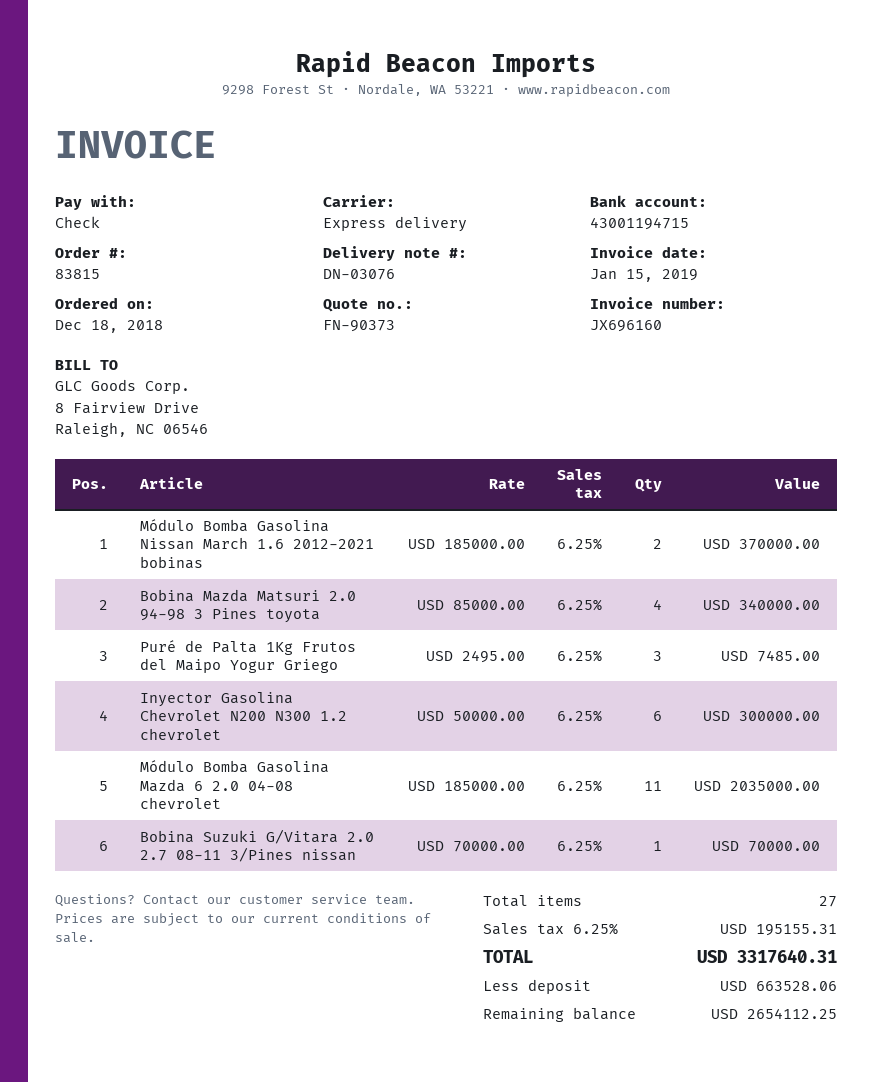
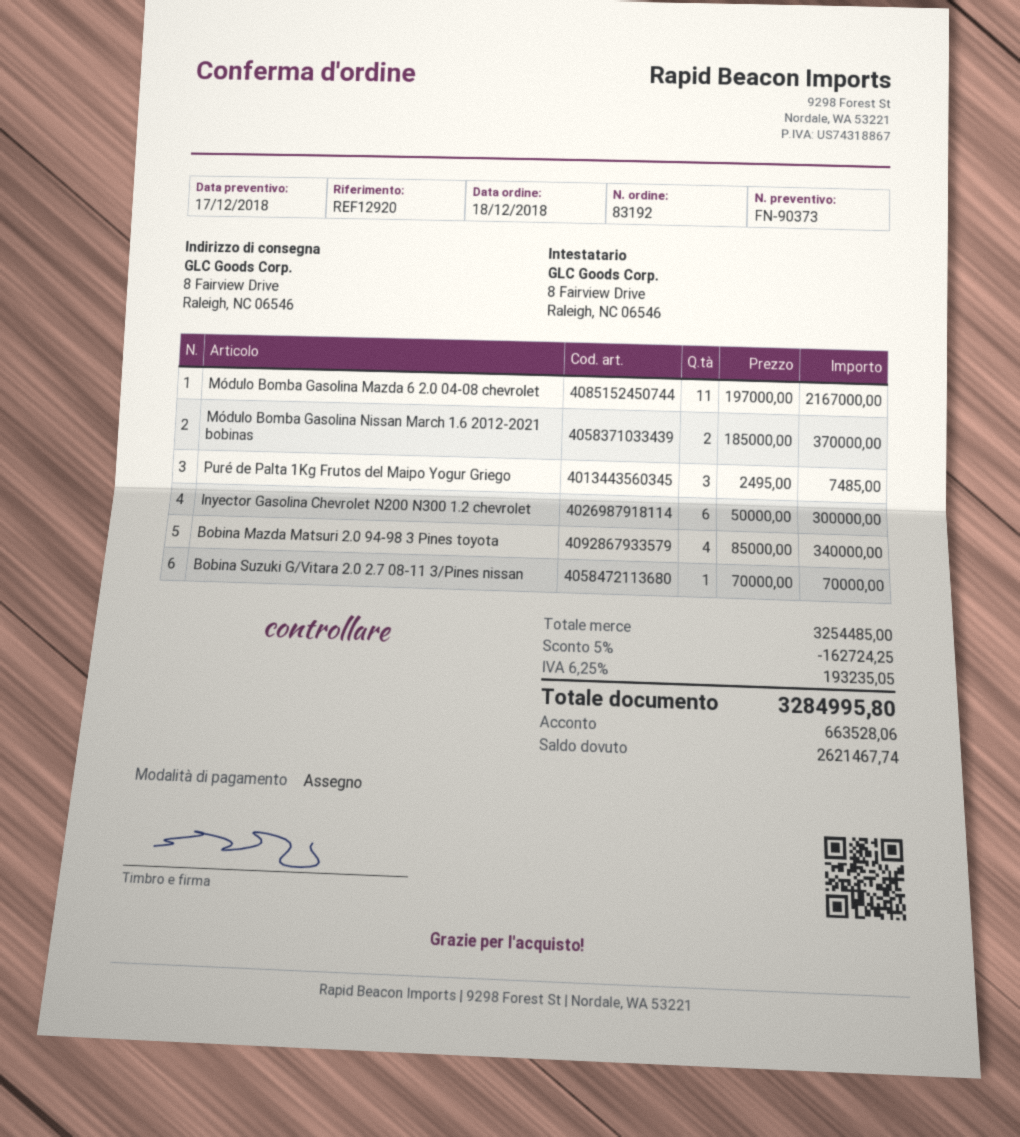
order number: 83815 -> 83192
Módulo Bomba Gasolina Mazda 6 2.0 04-08 chevrolet: 11 x 185000.00 = 2035000.00 -> 11 x 197000.00 = 2167000.00
discount: none -> 5% = 162724.25
tax: 6.25% = 195155.31 -> 6.25% = 193235.05
total: 3317640.31 -> 3284995.80
balance: 2654112.25 -> 2621467.74

